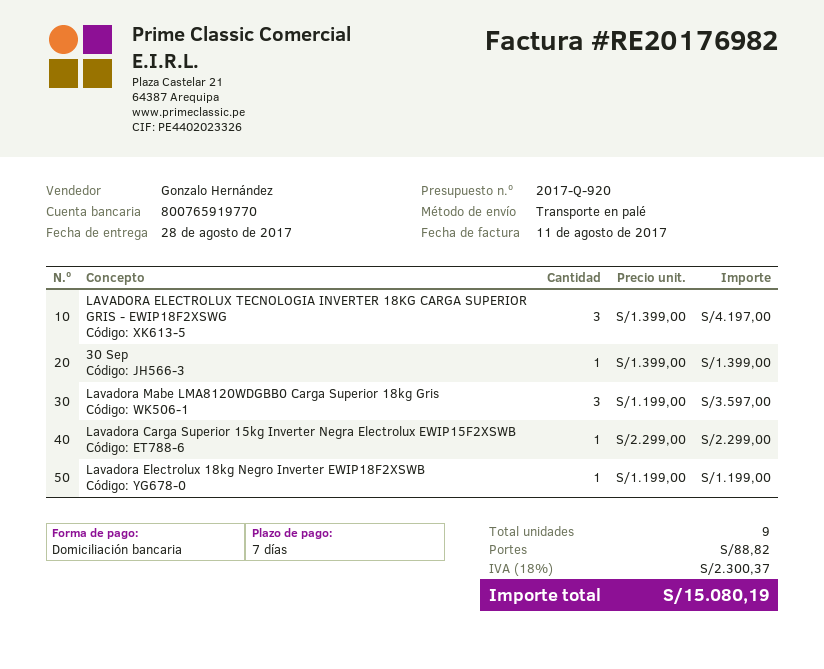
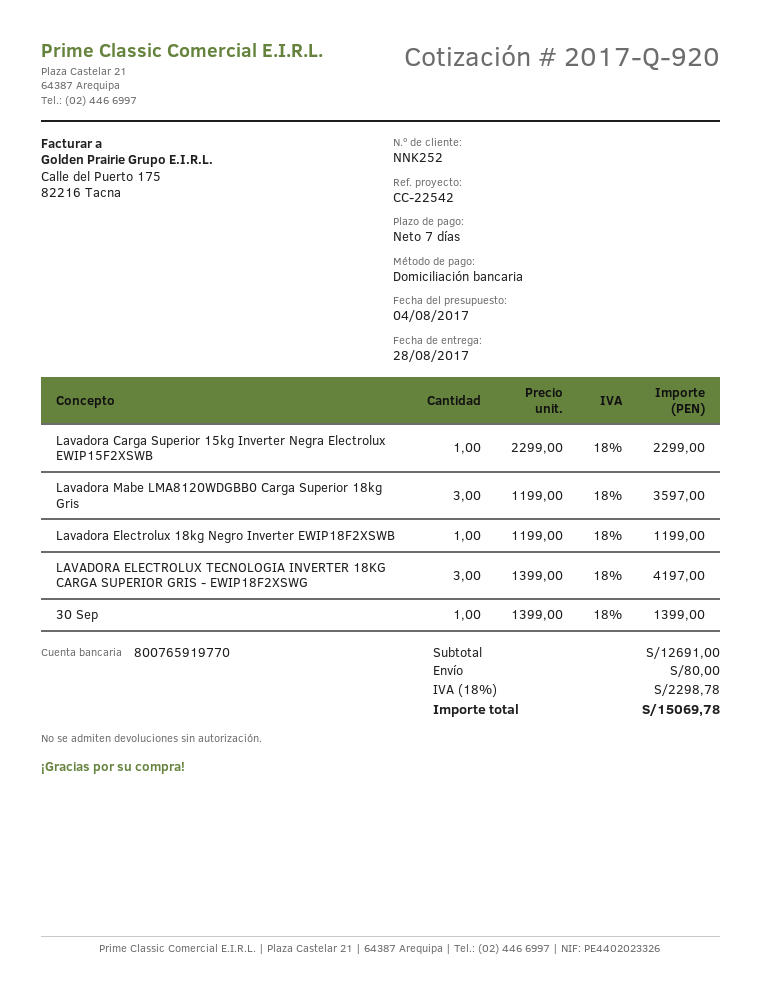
shipping: 88.82 -> 80.00
tax: 18% = 2300.37 -> 18% = 2298.78
total: 15080.19 -> 15069.78

